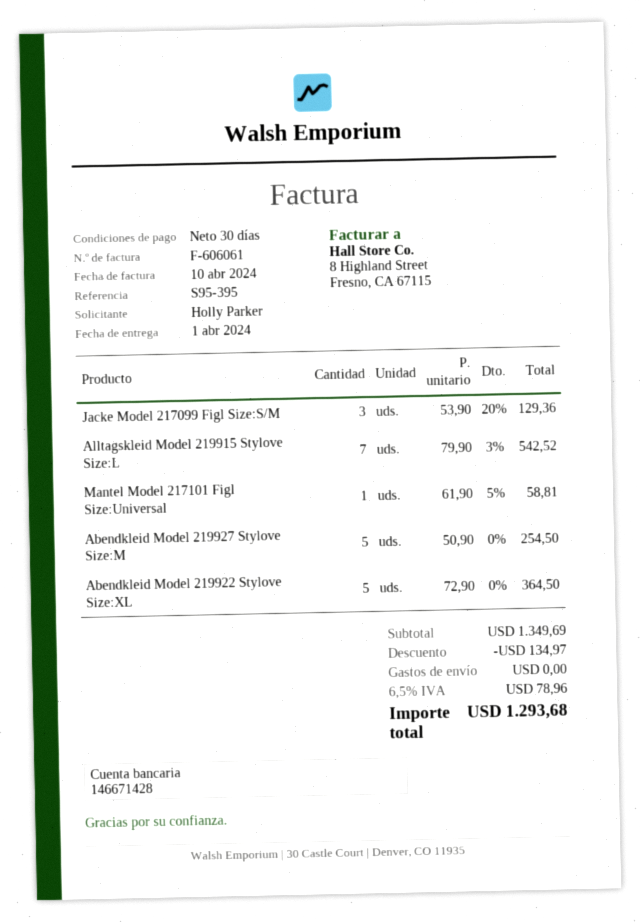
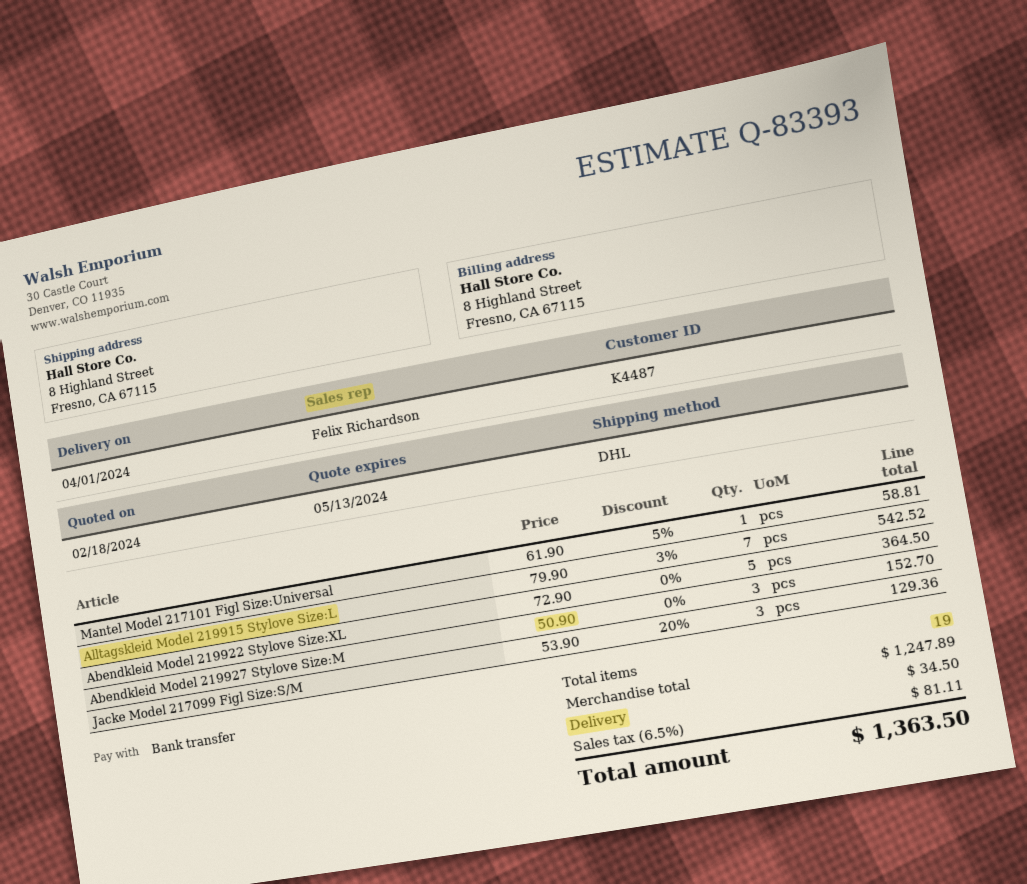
Abendkleid Model 219927 Stylove Size:M: 5 x 50.90 = 254.50 -> 3 x 50.90 = 152.70
subtotal: 1349.69 -> 1247.89
discount: 134.97 -> none
shipping: 0.00 -> 34.50
tax: 6.5% = 78.96 -> 6.5% = 81.11
total: 1293.68 -> 1363.50

